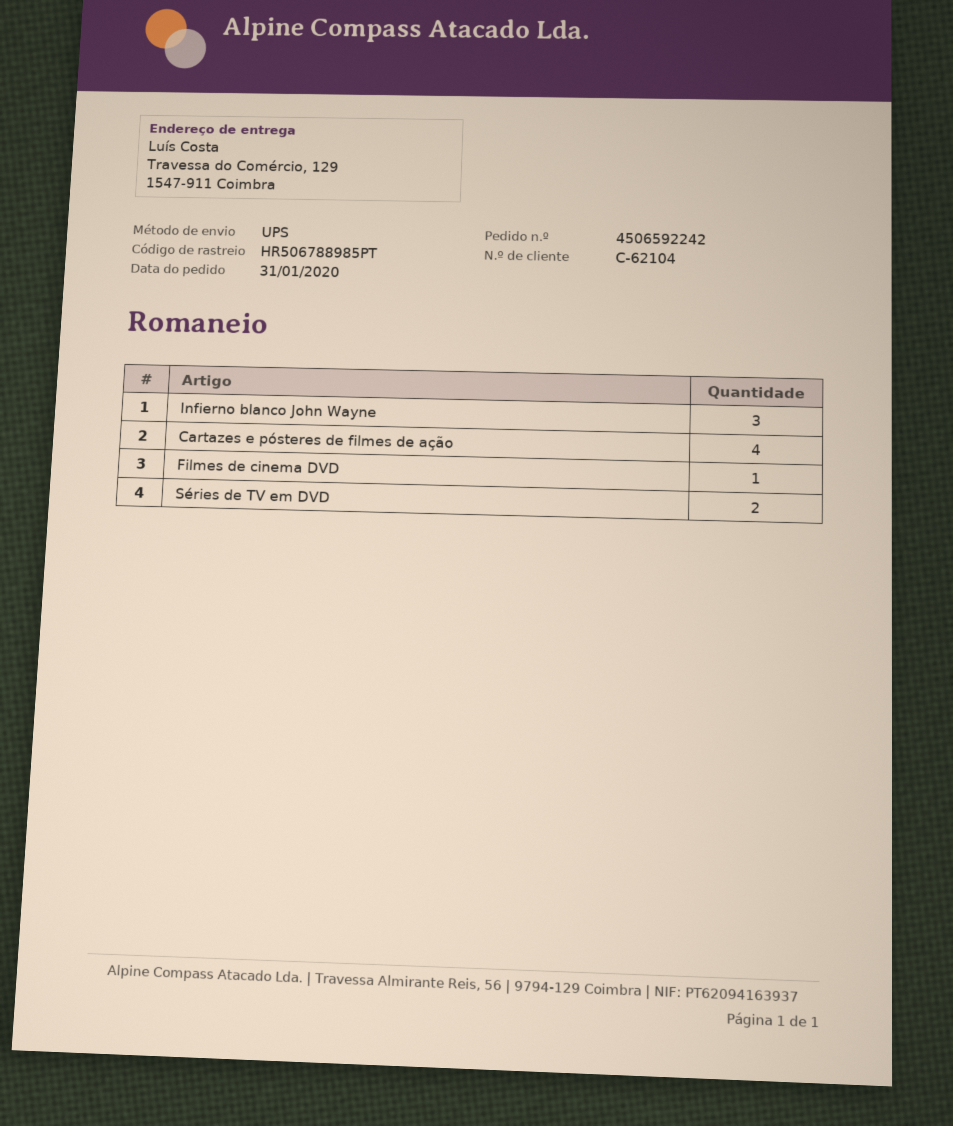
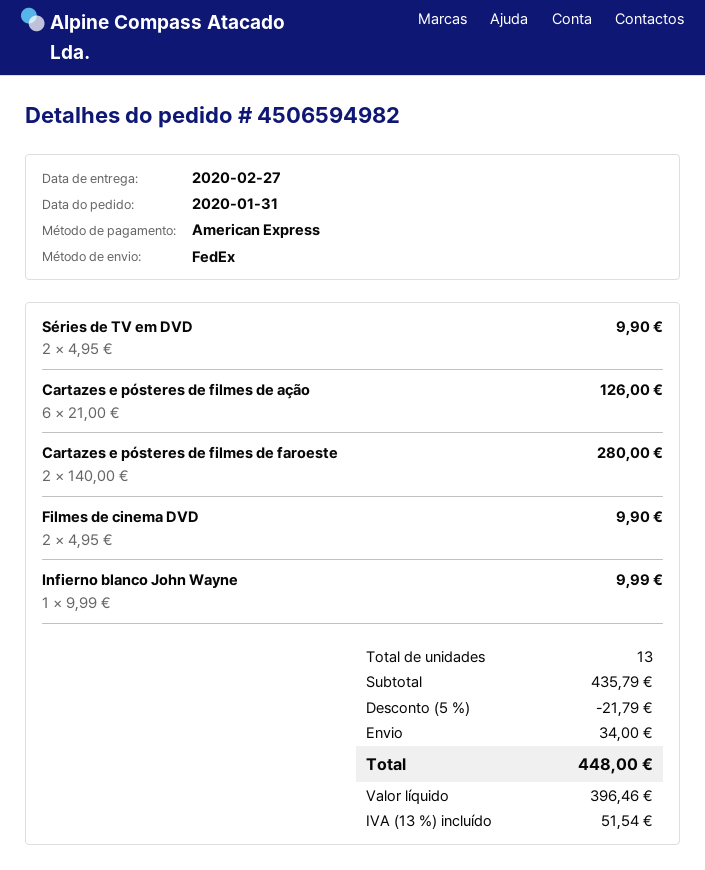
order number: 4506592242 -> 4506594982
shipping method: UPS -> FedEx
Infierno blanco John Wayne: 3 -> 1
Cartazes e pósteres de filmes de ação: 4 -> 6
Filmes de cinema DVD: 1 -> 2
Cartazes e pósteres de filmes de faroeste: none -> 2

